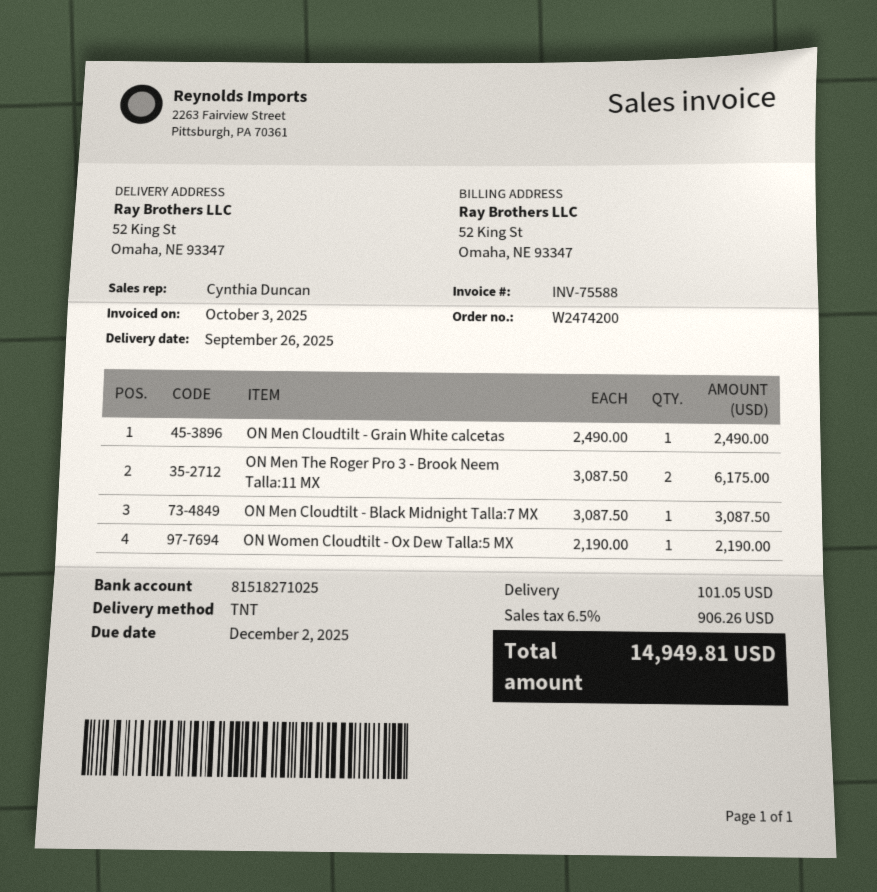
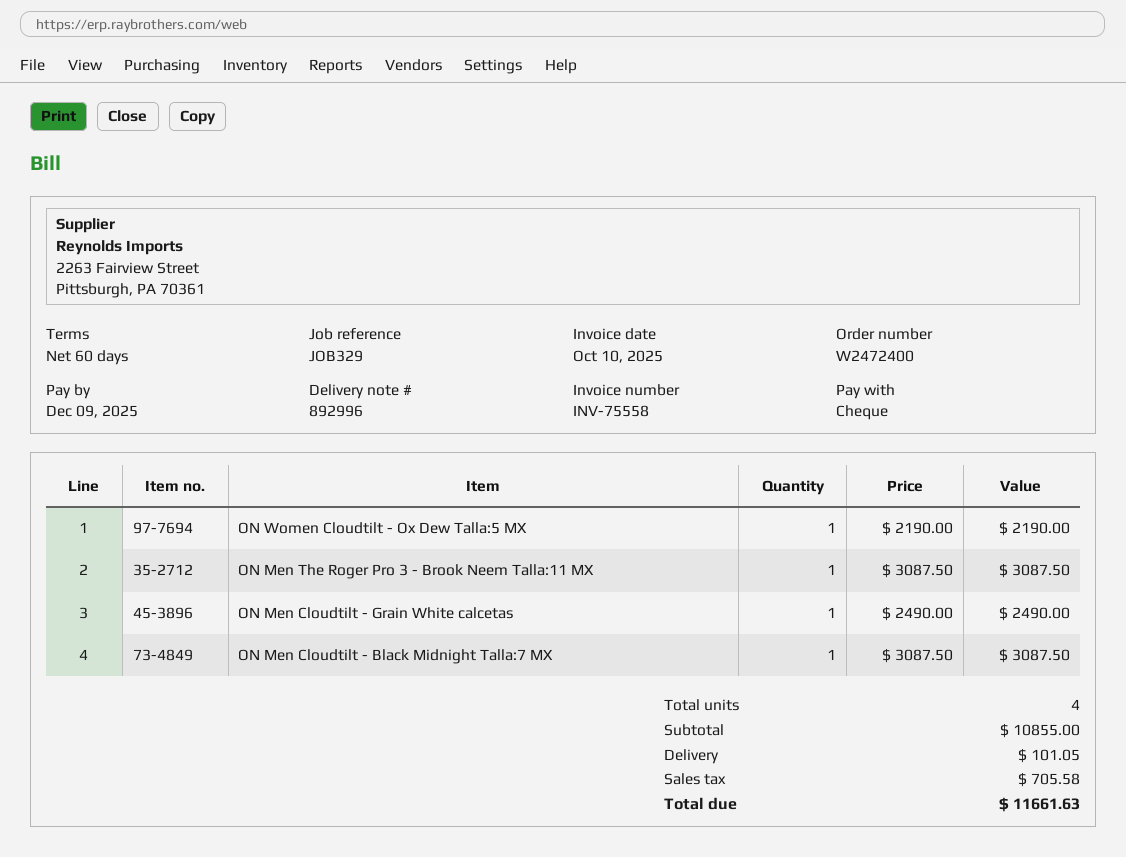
order number: W2474200 -> W2472400
invoice number: INV-75588 -> INV-75558
invoice date: 2025-10-03 -> 2025-10-10
due date: 2025-12-02 -> 2025-12-09
ON Men The Roger Pro 3 - Brook Neem Talla:11 MX: 2 x 3087.50 = 6175.00 -> 1 x 3087.50 = 3087.50
tax: 906.26 -> 705.58
total: 14949.81 -> 11661.63

